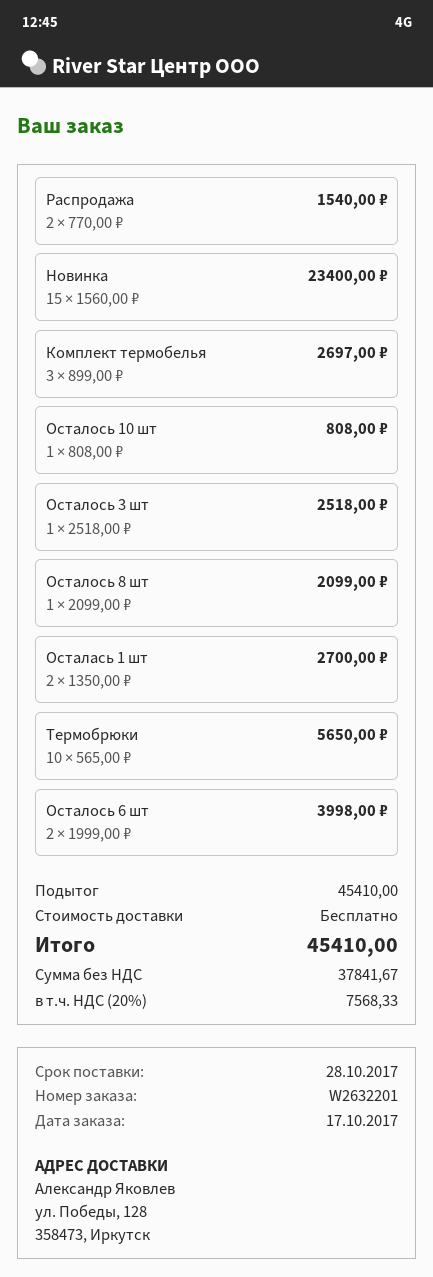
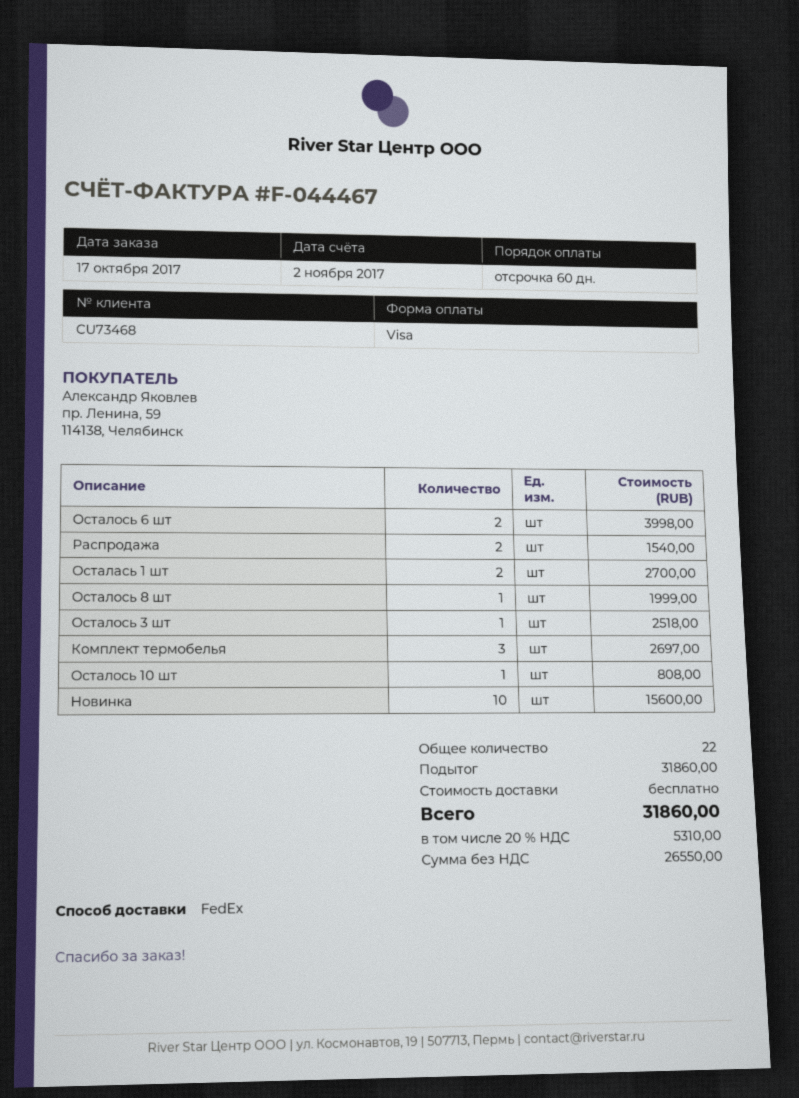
Новинка: 15 for 23400.00 -> 10 for 15600.00
Осталось 8 шт: 1 for 2099.00 -> 1 for 1999.00
Термобрюки: 10 for 5650.00 -> none
subtotal: 45410.00 -> 31860.00
net: 37841.67 -> 26550.00
tax: 20% = 7568.33 -> 20% = 5310.00
total: 45410.00 -> 31860.00

